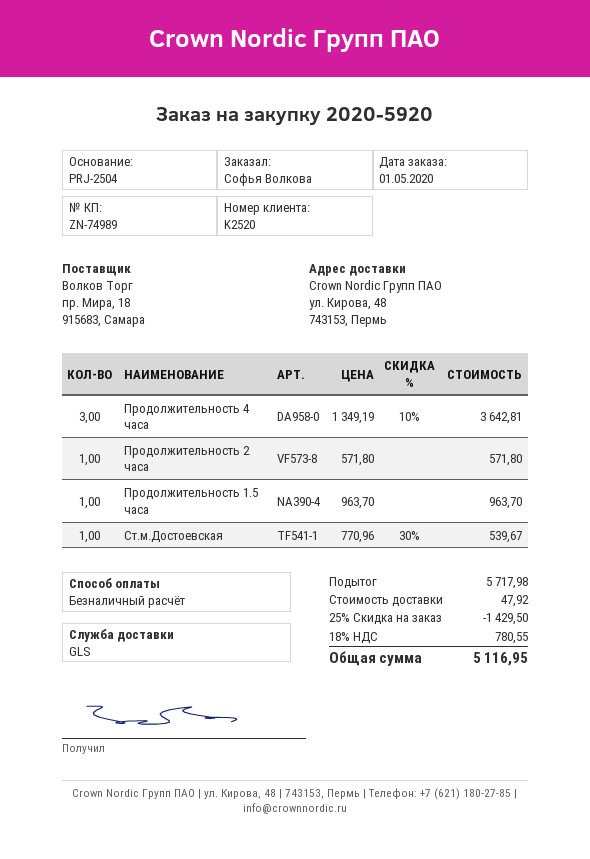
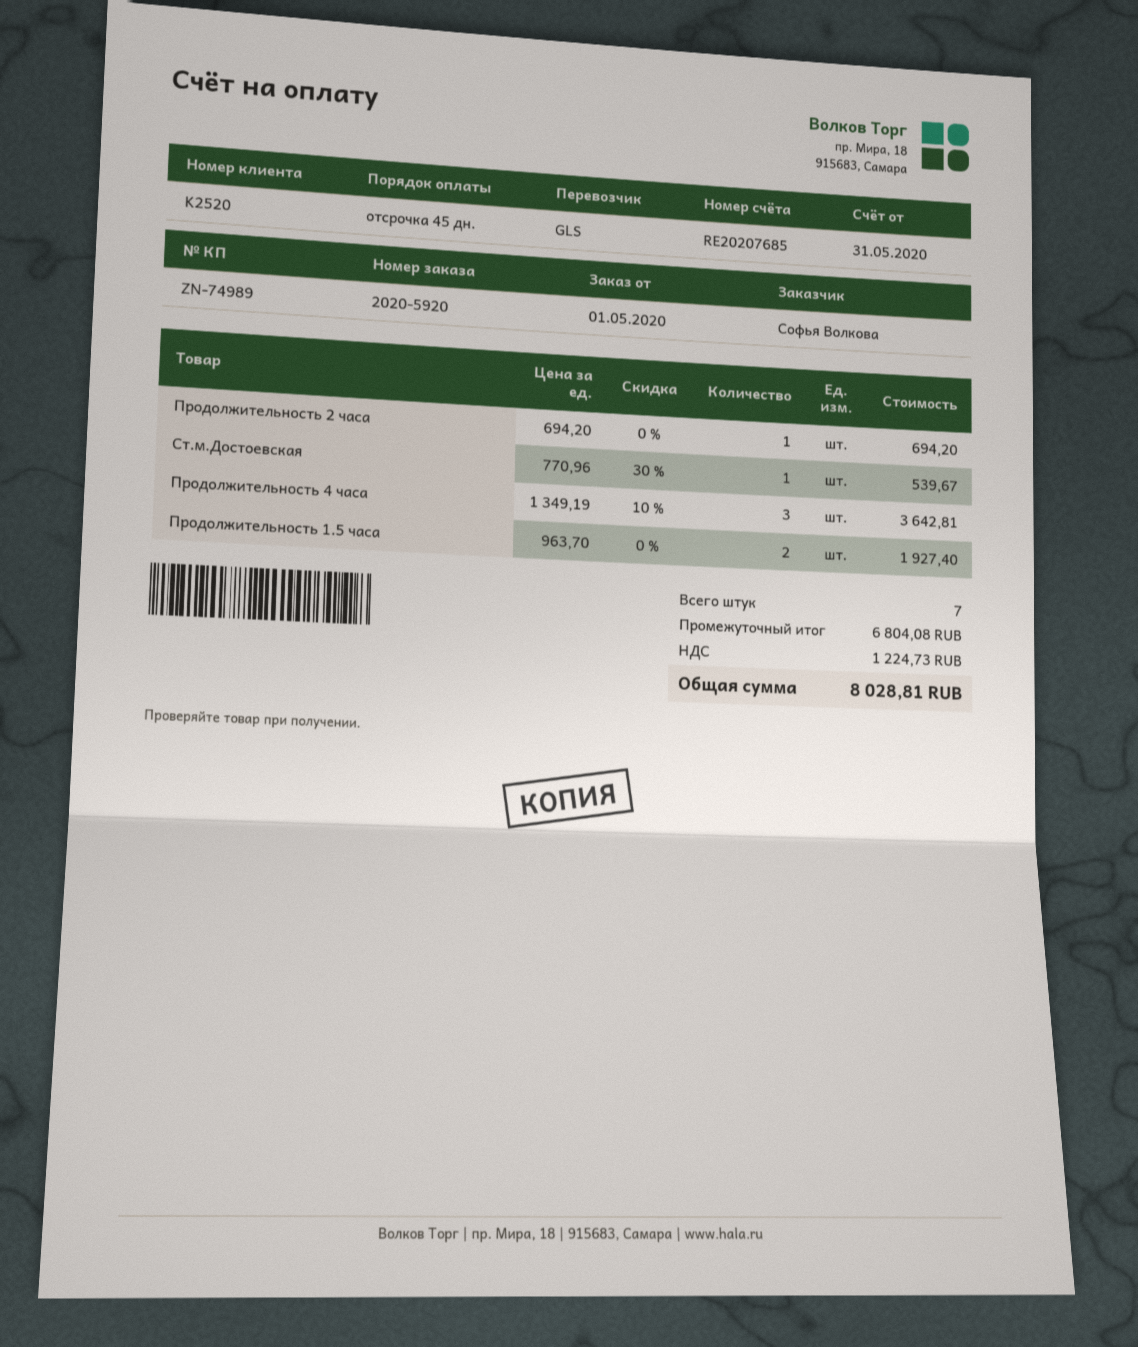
Продолжительность 2 часа: 1 x 571.80 = 571.80 -> 1 x 694.20 = 694.20
Продолжительность 1.5 часа: 1 x 963.70 = 963.70 -> 2 x 963.70 = 1927.40
subtotal: 5717.98 -> 6804.08
discount: 25% = 1429.50 -> none
shipping: 47.92 -> none
tax: 780.55 -> 1224.73
total: 5116.95 -> 8028.81

